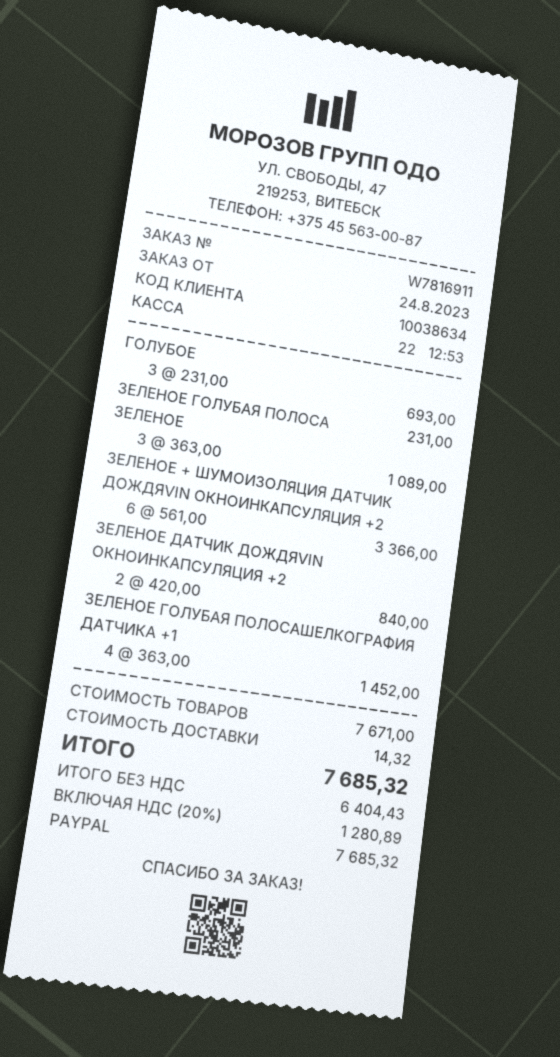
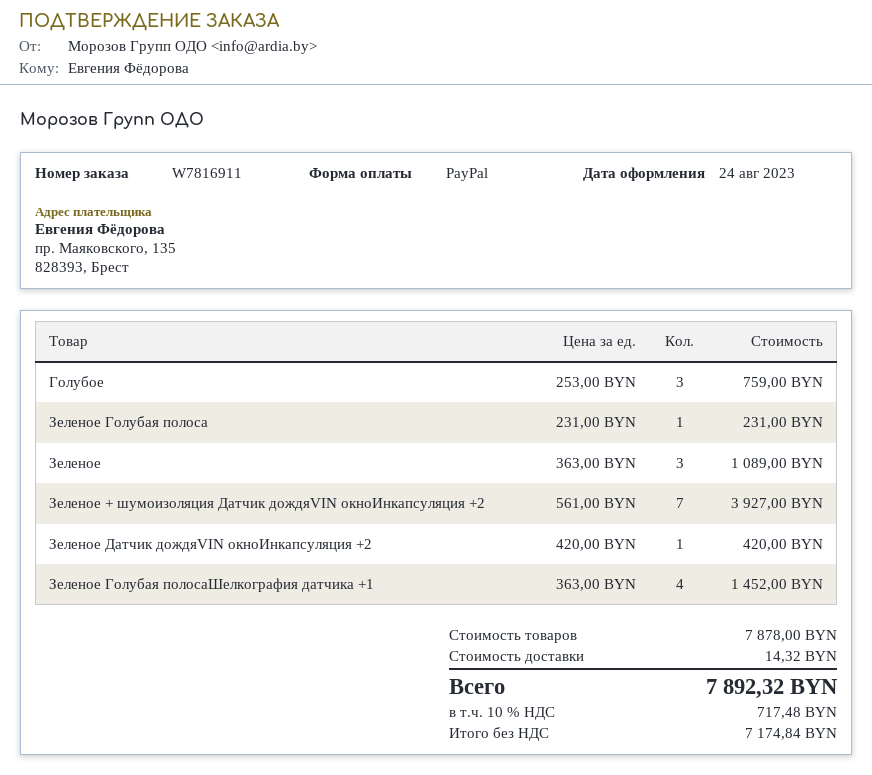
ГОЛУБОЕ: 3 x 231.00 = 693.00 -> 3 x 253.00 = 759.00
ЗЕЛЕНОЕ + ШУМОИЗОЛЯЦИЯ ДАТЧИК ДОЖДЯVIN ОКНОИНКАПСУЛЯЦИЯ +2: 6 x 561.00 = 3366.00 -> 7 x 561.00 = 3927.00
ЗЕЛЕНОЕ ДАТЧИК ДОЖДЯVIN ОКНОИНКАПСУЛЯЦИЯ +2: 2 x 420.00 = 840.00 -> 1 x 420.00 = 420.00
subtotal: 7671.00 -> 7878.00
net: 6404.43 -> 7174.84
tax: 20% = 1280.89 -> 10% = 717.48
total: 7685.32 -> 7892.32

